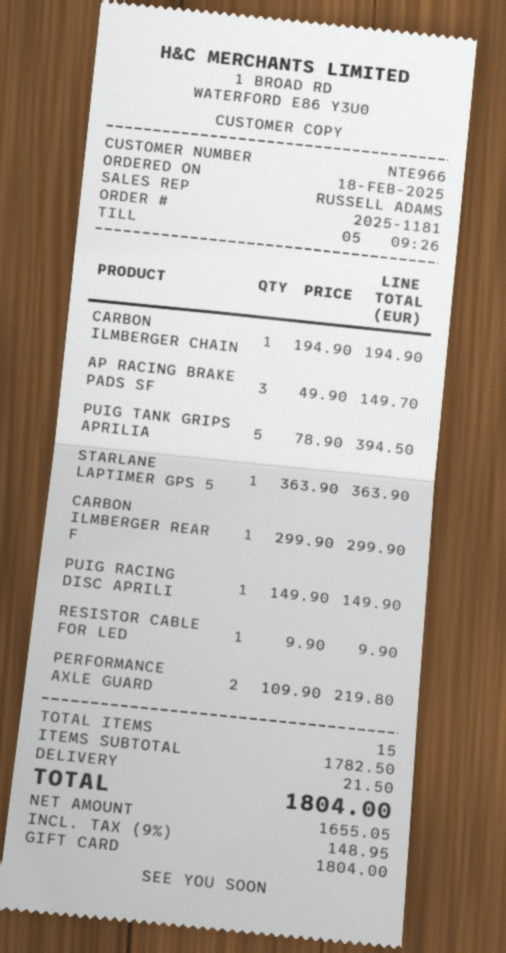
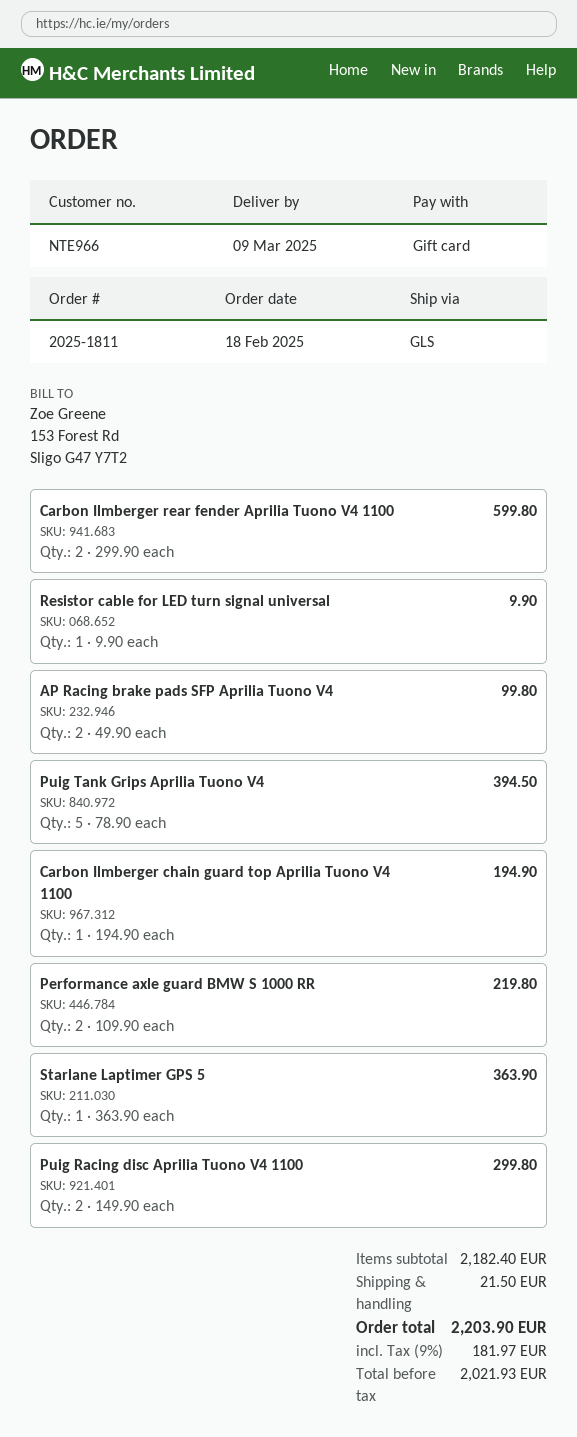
order number: 2025-1181 -> 2025-1811
AP RACING BRAKE PADS SF: 3 x 49.90 = 149.70 -> 2 x 49.90 = 99.80
CARBON ILMBERGER REAR F: 1 x 299.90 = 299.90 -> 2 x 299.90 = 599.80
PUIG RACING DISC APRILI: 1 x 149.90 = 149.90 -> 2 x 149.90 = 299.80
subtotal: 1782.50 -> 2182.40
net: 1655.05 -> 2021.93
tax: 9% = 148.95 -> 9% = 181.97
total: 1804.00 -> 2203.90

